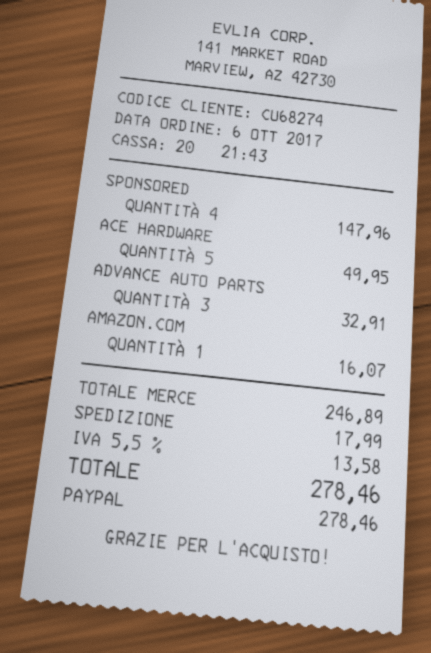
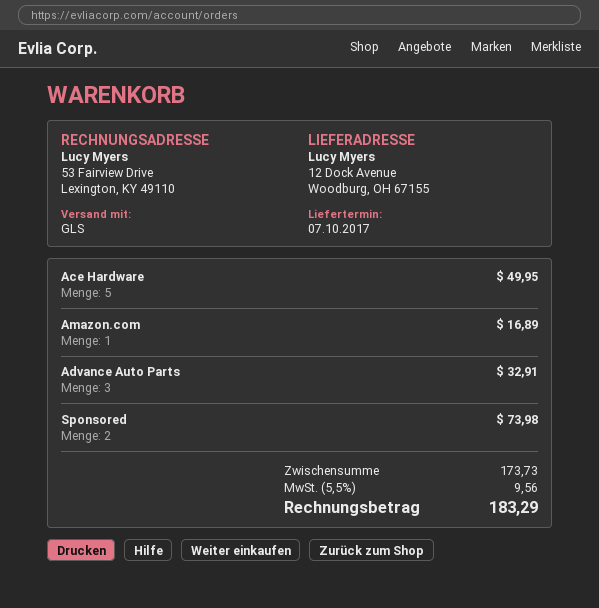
SPONSORED: 4 for 147.96 -> 2 for 73.98
AMAZON.COM: 1 for 16.07 -> 1 for 16.89
subtotal: 246.89 -> 173.73
shipping: 17.99 -> none
tax: 5.5% = 13.58 -> 5.5% = 9.56
total: 278.46 -> 183.29

